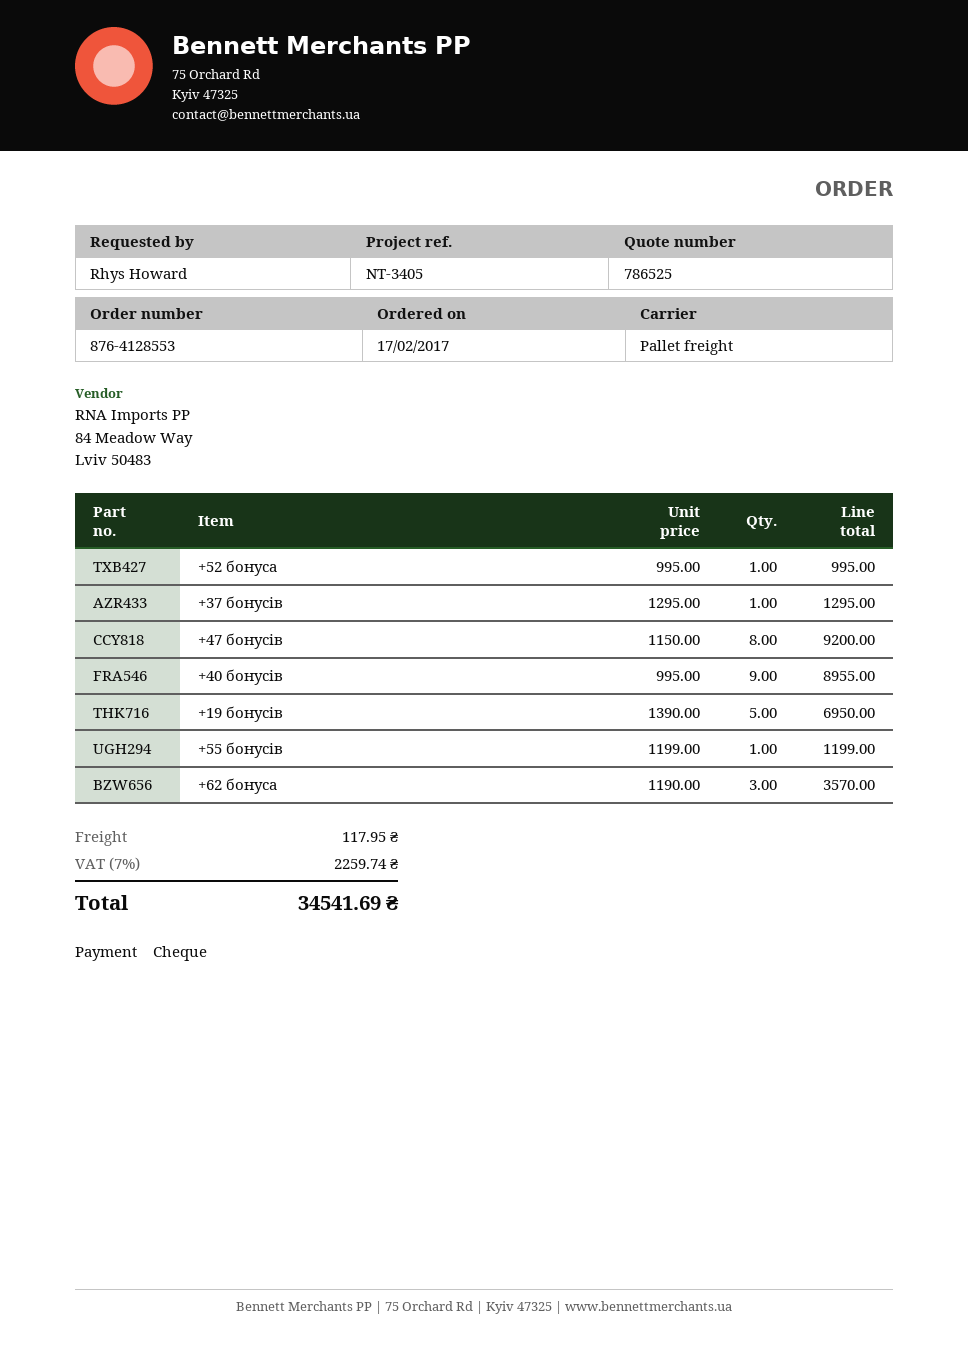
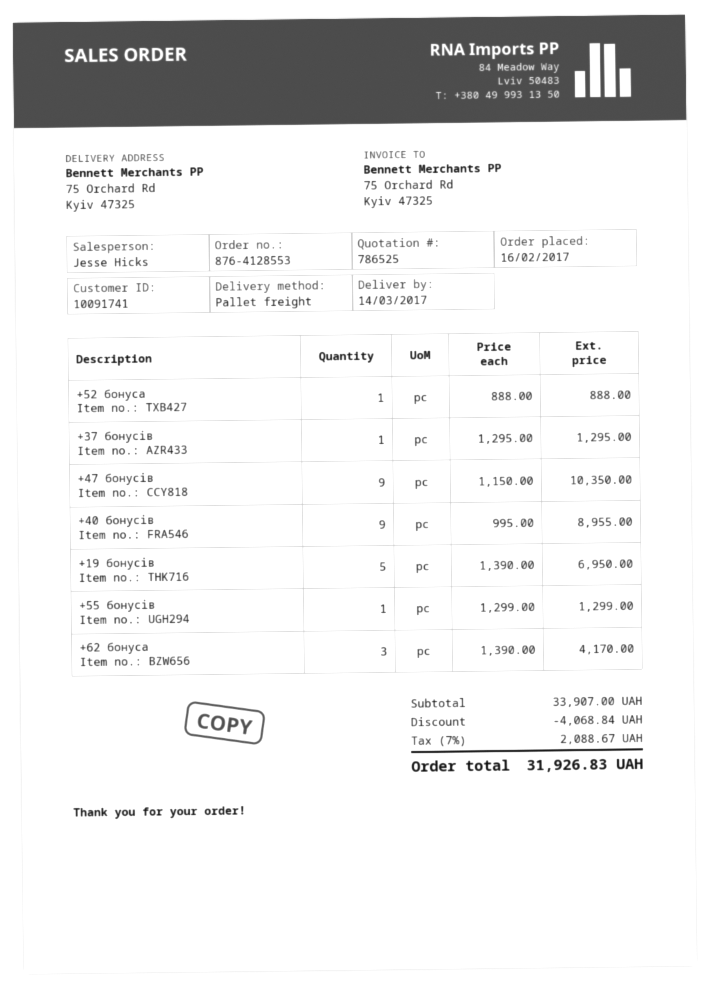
order date: 2017-02-17 -> 2017-02-16
+52 бонуса: 1 x 995.00 = 995.00 -> 1 x 888.00 = 888.00
+47 бонусів: 8 x 1150.00 = 9200.00 -> 9 x 1150.00 = 10350.00
+55 бонусів: 1 x 1199.00 = 1199.00 -> 1 x 1299.00 = 1299.00
+62 бонуса: 3 x 1190.00 = 3570.00 -> 3 x 1390.00 = 4170.00
discount: none -> 4068.84
shipping: 117.95 -> none
tax: 7% = 2259.74 -> 7% = 2088.67
total: 34541.69 -> 31926.83

